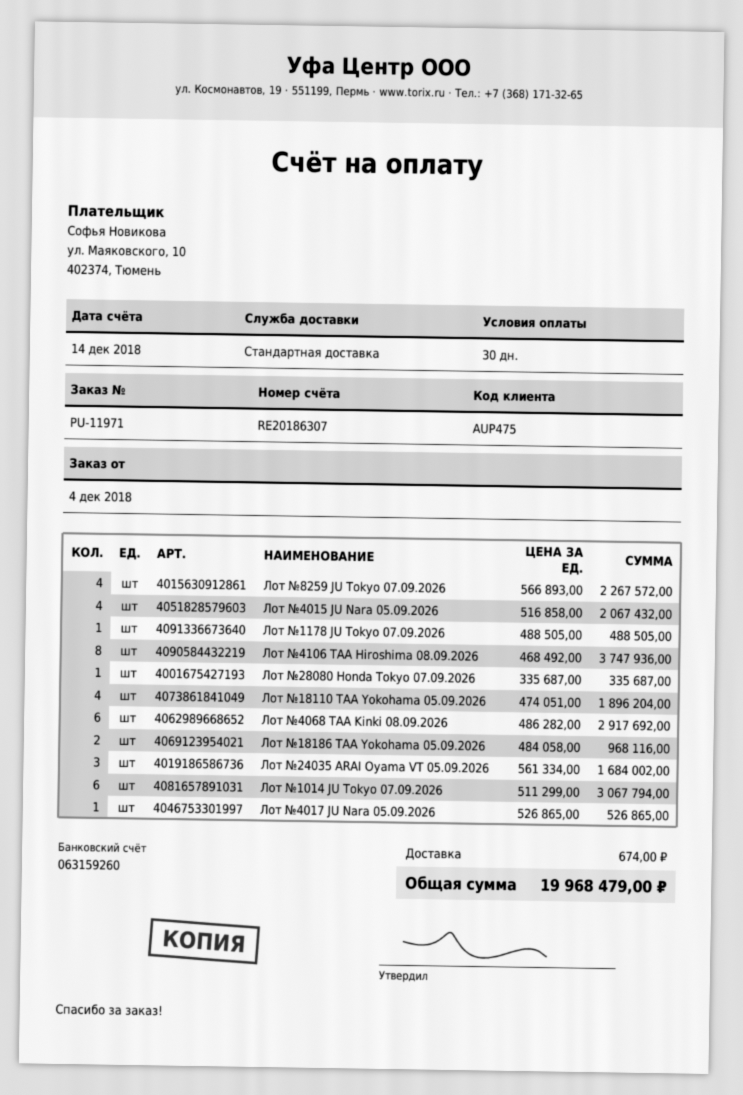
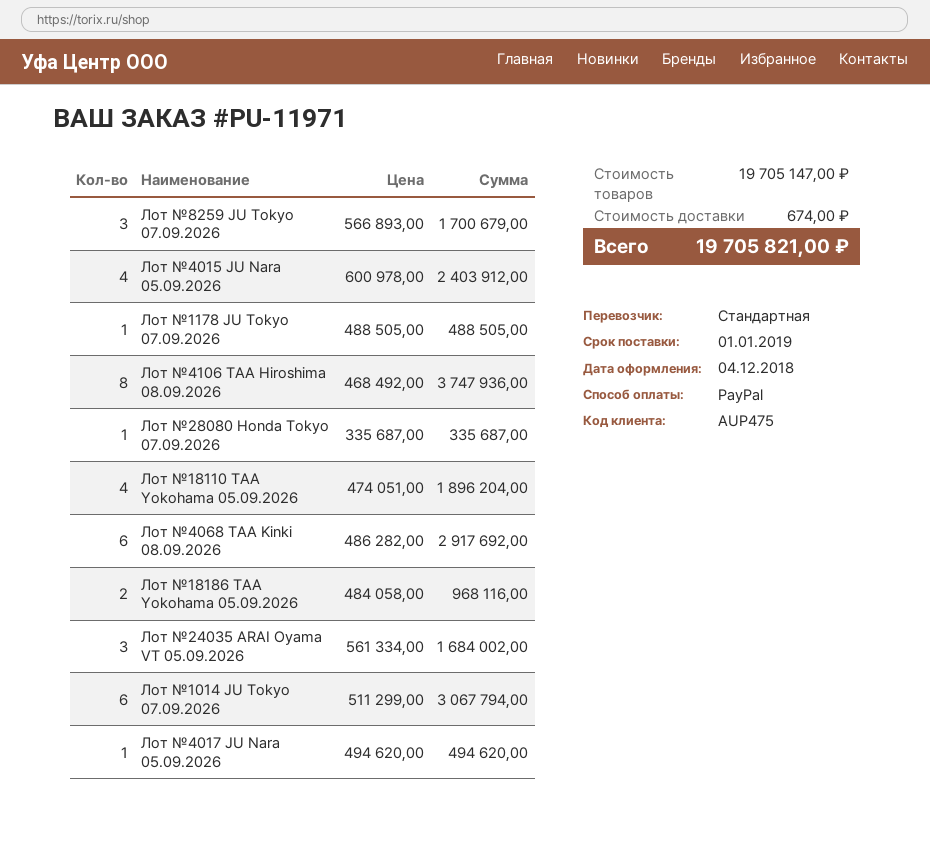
Лот №8259 JU Tokyo 07.09.2026: 4 x 566893.00 = 2267572.00 -> 3 x 566893.00 = 1700679.00
Лот №4015 JU Nara 05.09.2026: 4 x 516858.00 = 2067432.00 -> 4 x 600978.00 = 2403912.00
Лот №4017 JU Nara 05.09.2026: 1 x 526865.00 = 526865.00 -> 1 x 494620.00 = 494620.00
total: 19968479.00 -> 19705821.00

